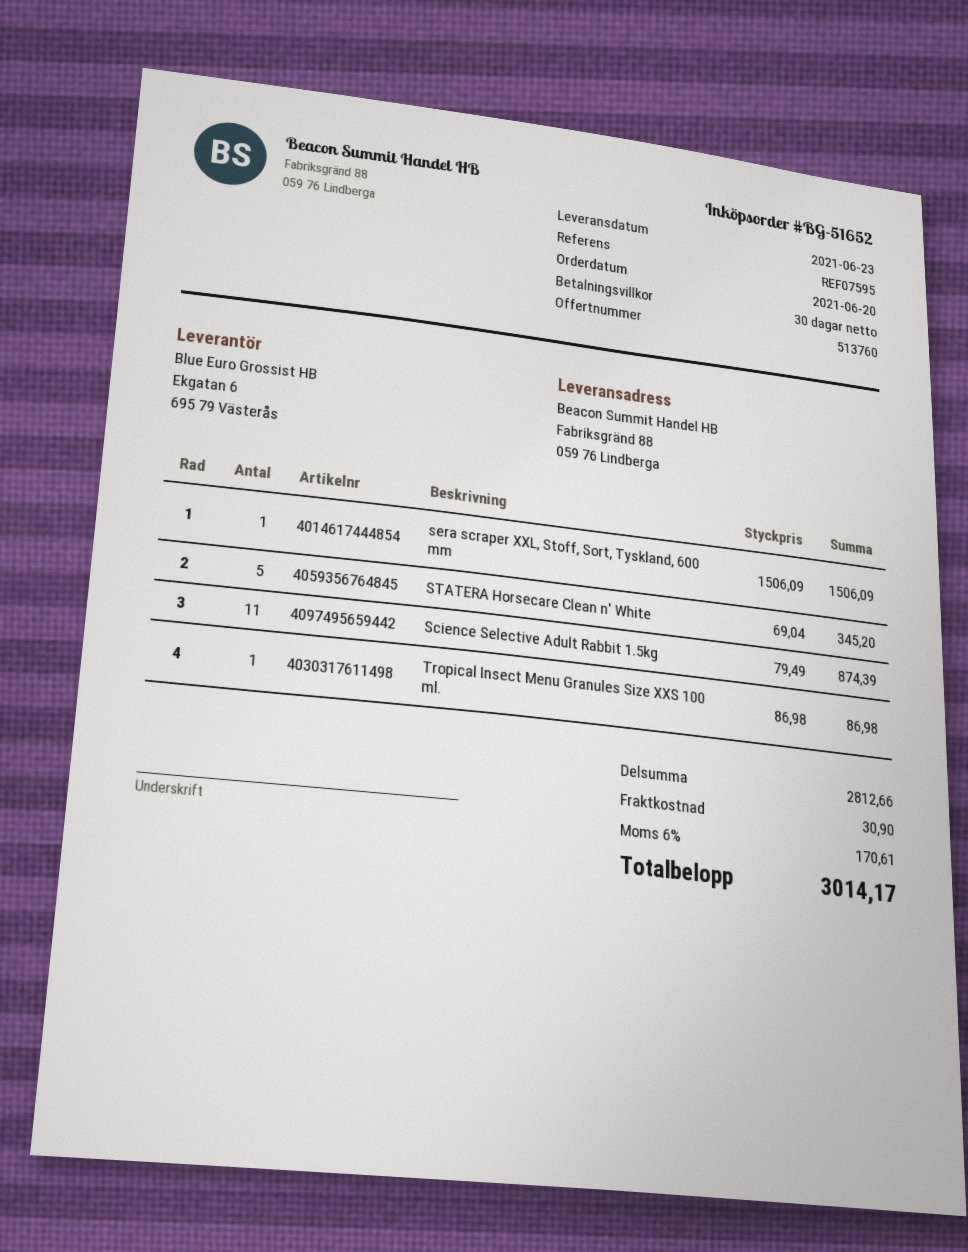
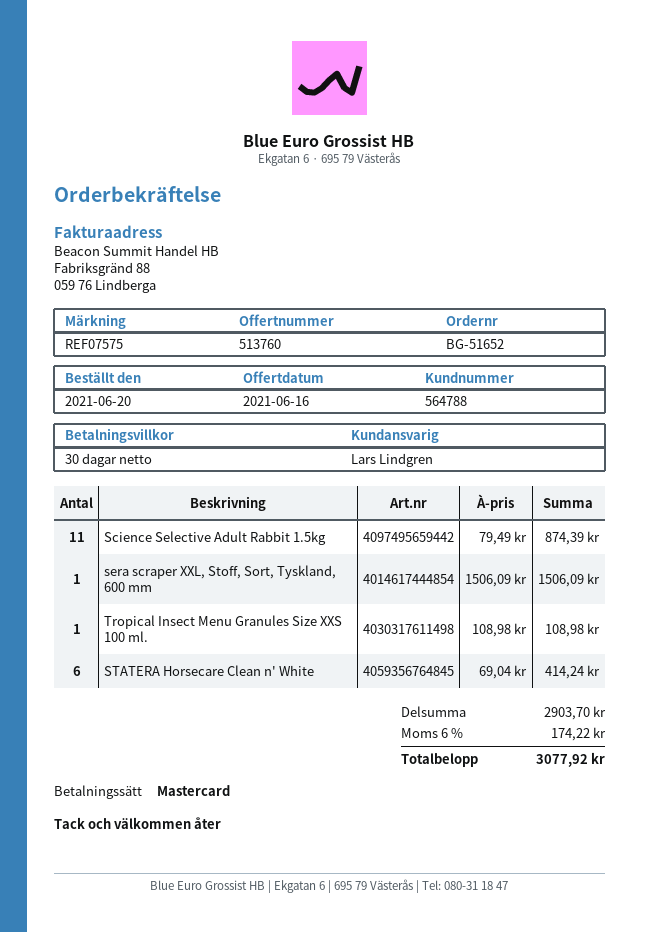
reference: REF07595 -> REF07575
STATERA Horsecare Clean n' White: 5 x 69.04 = 345.20 -> 6 x 69.04 = 414.24
Tropical Insect Menu Granules Size XXS 100 ml.: 1 x 86.98 = 86.98 -> 1 x 108.98 = 108.98
subtotal: 2812.66 -> 2903.70
shipping: 30.90 -> none
tax: 6% = 170.61 -> 6% = 174.22
total: 3014.17 -> 3077.92

